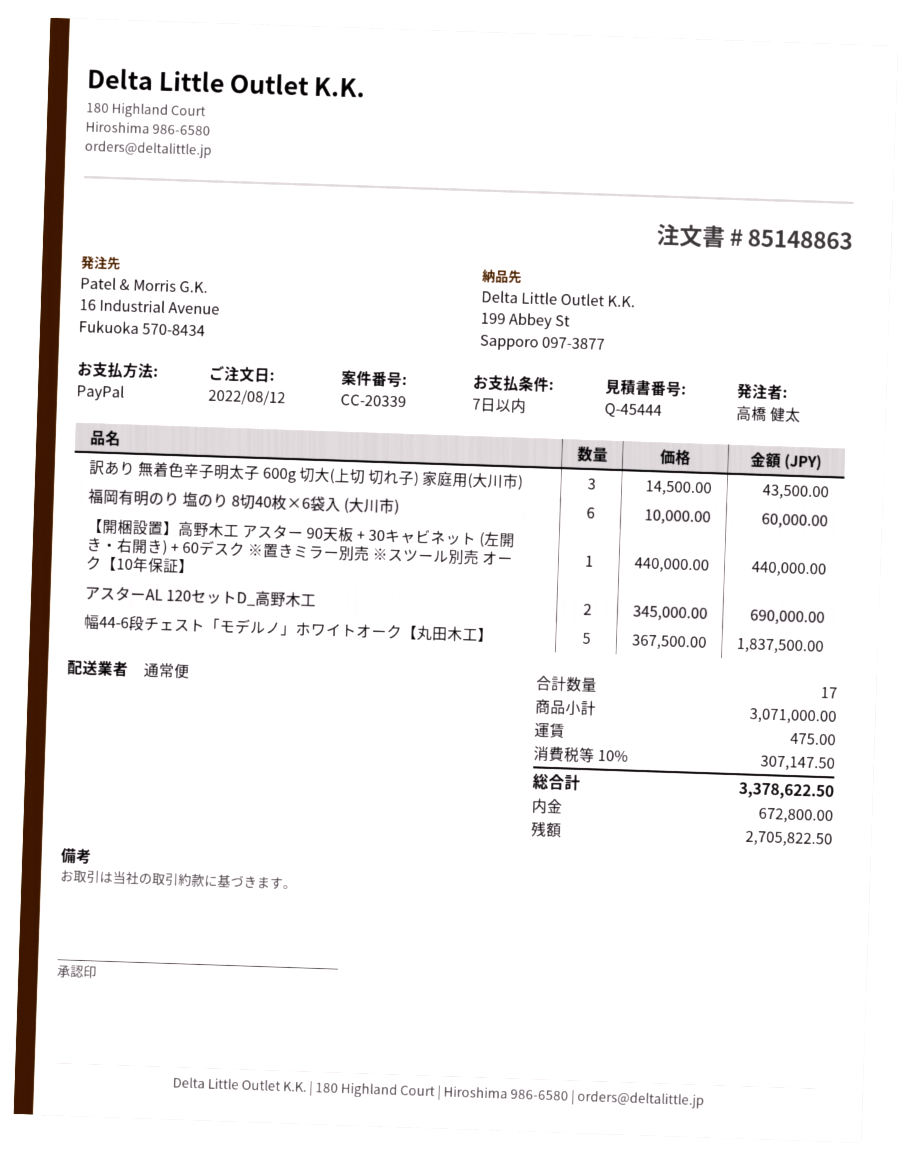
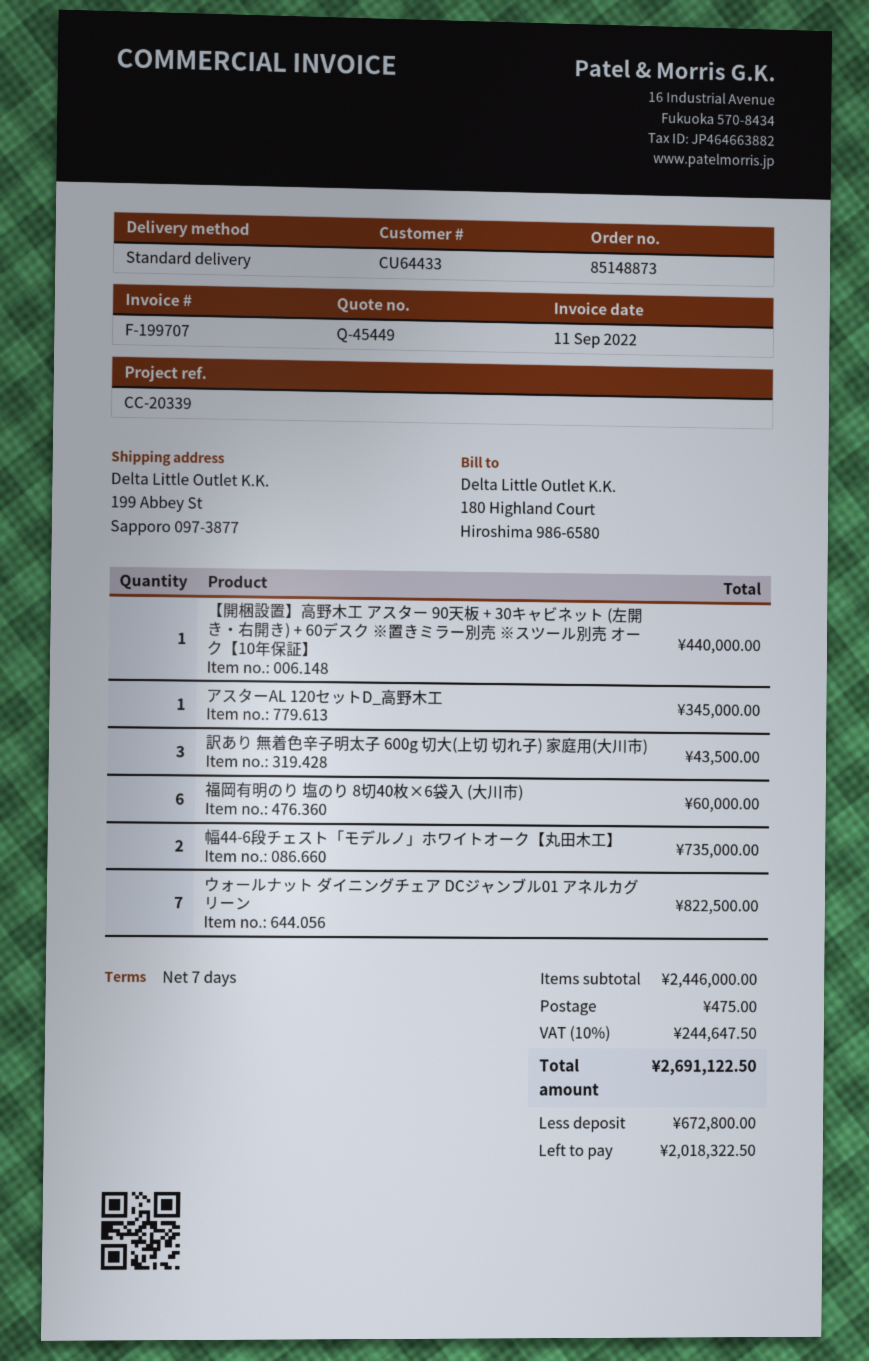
quote number: Q-45444 -> Q-45449
order number: 85148863 -> 85148873
アスターAL 120セットD_高野木工: 2 for 690000.00 -> 1 for 345000.00
幅44-6段チェスト「モデルノ」ホワイトオーク【丸田木工】: 5 for 1837500.00 -> 2 for 735000.00
ウォールナット ダイニングチェア DCジャンブル01 アネルカグリーン: none -> 7 for 822500.00
subtotal: 3071000.00 -> 2446000.00
tax: 10% = 307147.50 -> 10% = 244647.50
total: 3378622.50 -> 2691122.50
balance: 2705822.50 -> 2018322.50

